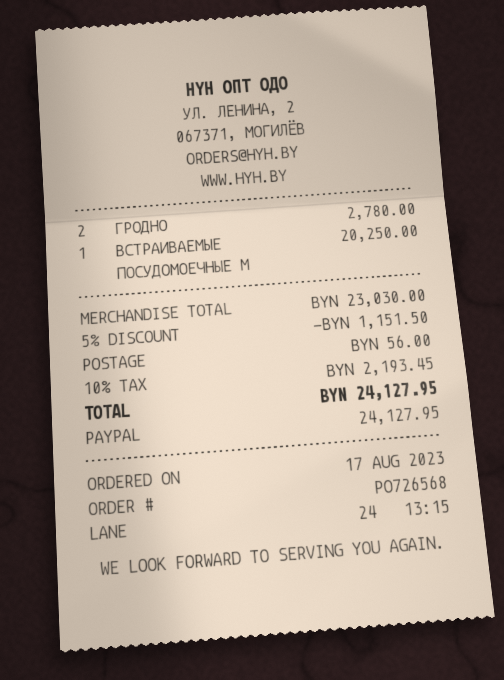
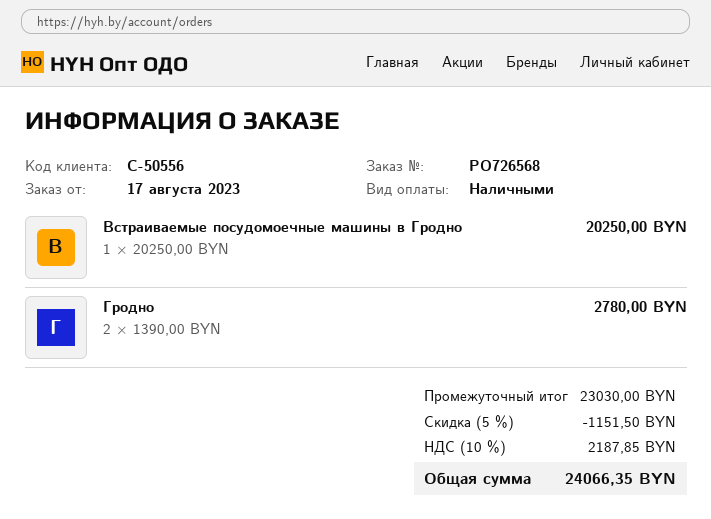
payment method: PayPal -> cash
shipping: 56.00 -> none
tax: 10% = 2193.45 -> 10% = 2187.85
total: 24127.95 -> 24066.35

